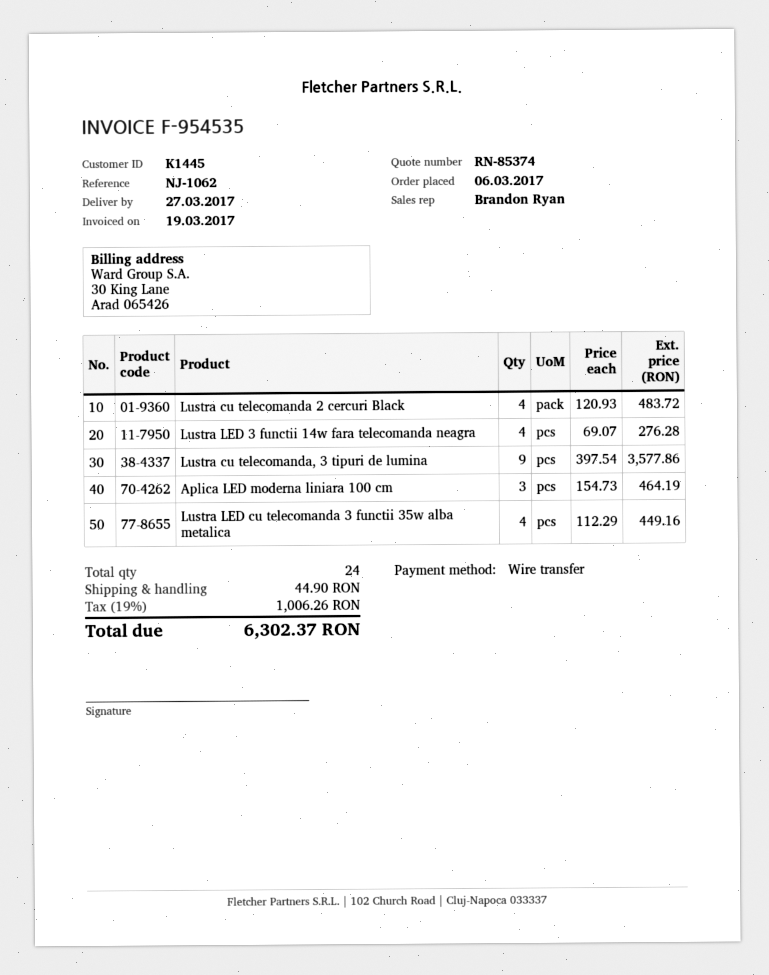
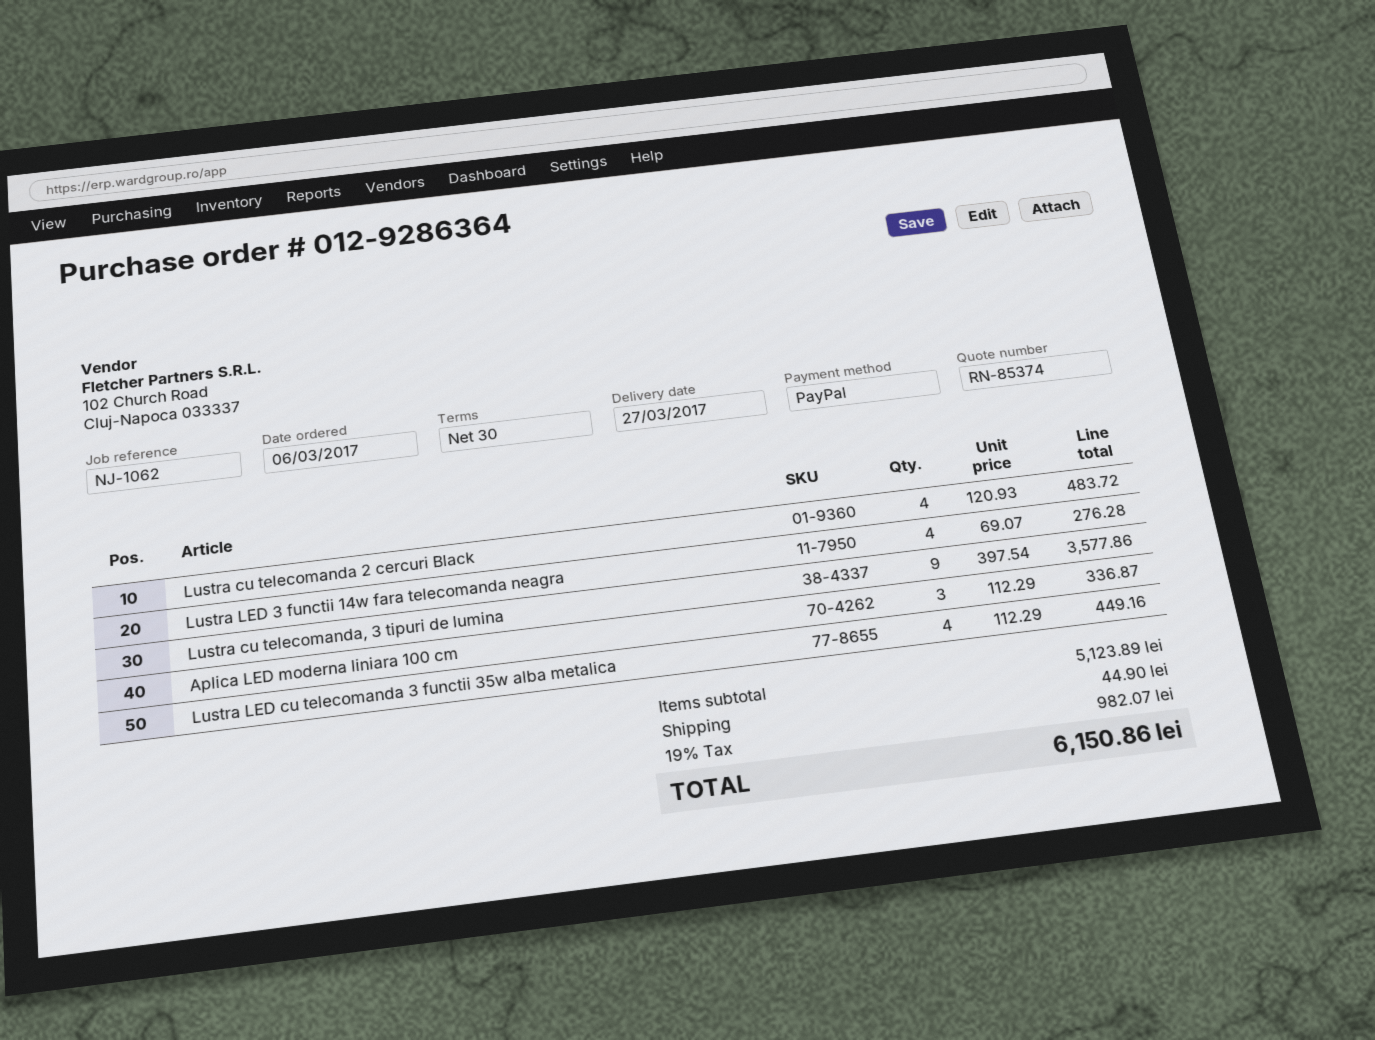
payment method: bank transfer -> PayPal
Aplica LED moderna liniara 100 cm: 3 x 154.73 = 464.19 -> 3 x 112.29 = 336.87
tax: 19% = 1006.26 -> 19% = 982.07
total: 6302.37 -> 6150.86

